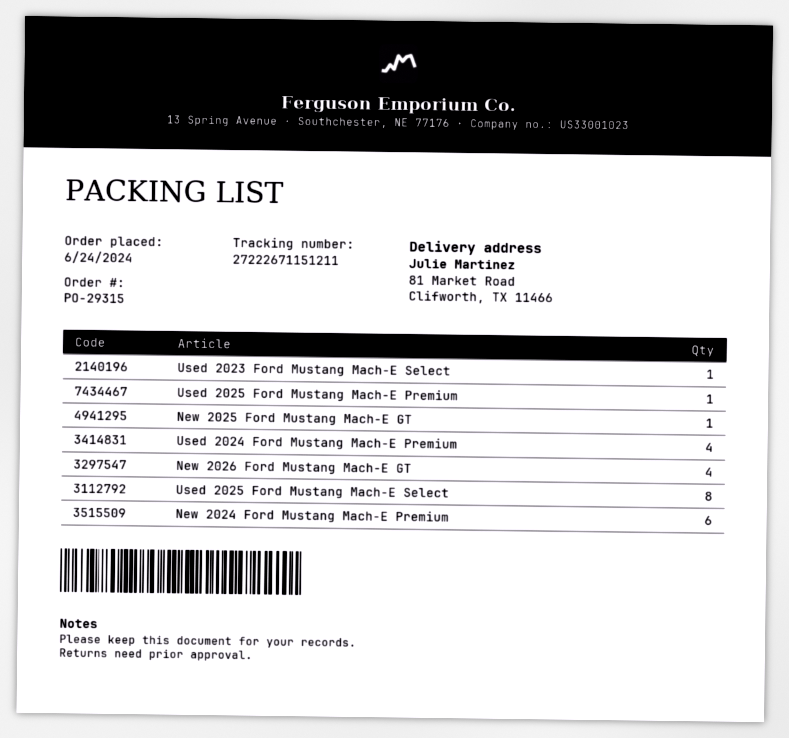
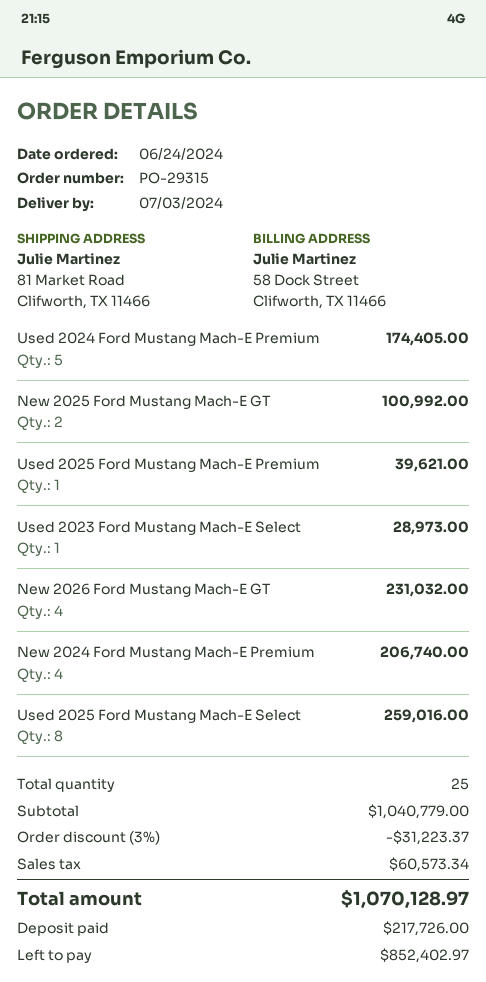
New 2025 Ford Mustang Mach-E GT: 1 -> 2
Used 2024 Ford Mustang Mach-E Premium: 4 -> 5
New 2024 Ford Mustang Mach-E Premium: 6 -> 4

